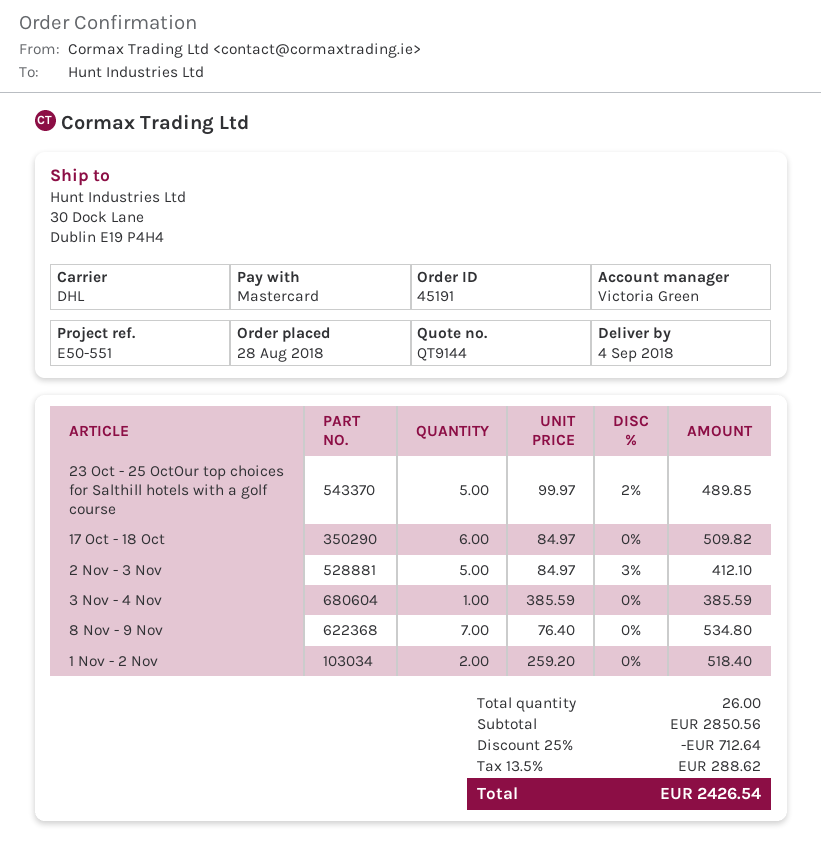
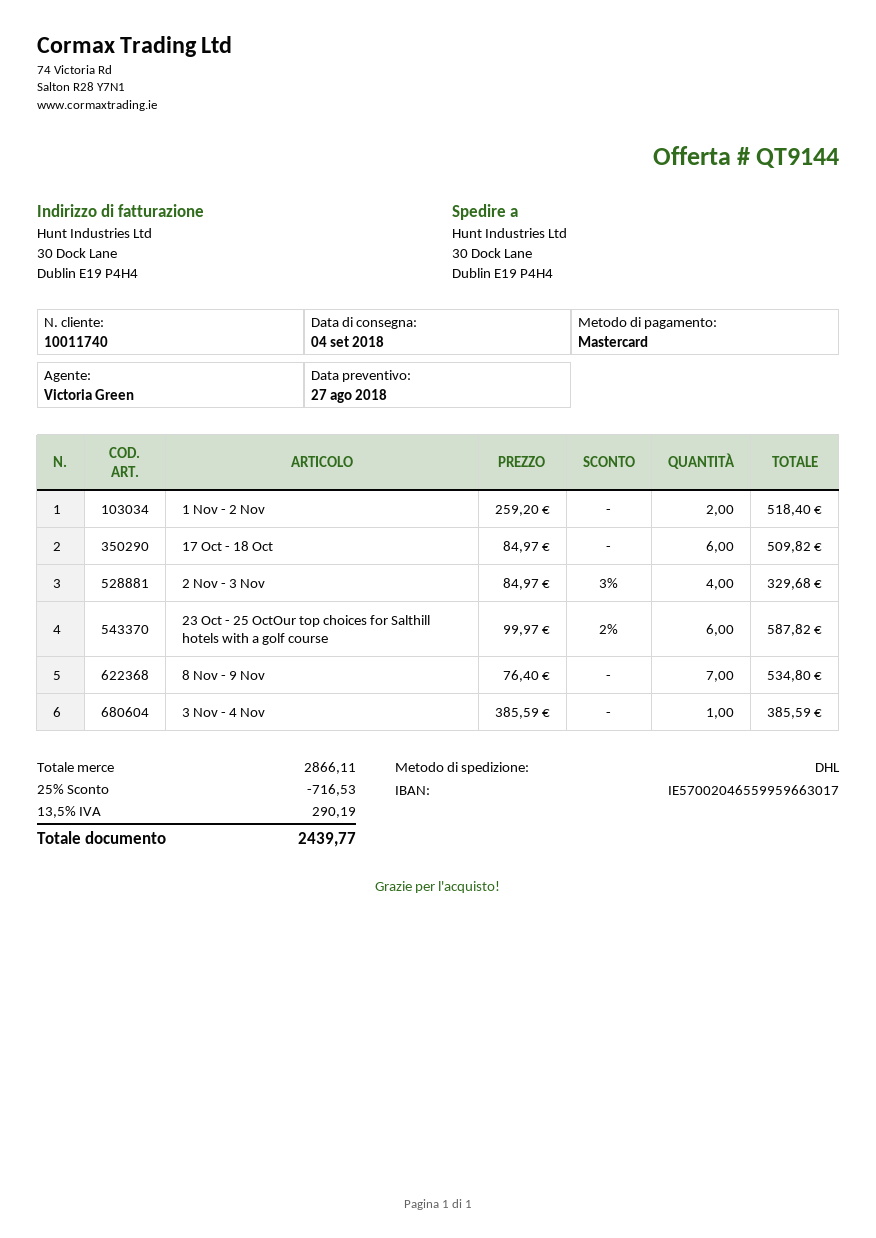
23 Oct - 25 OctOur top choices for Salthill hotels with a golf course: 5 x 99.97 - 2% = 489.85 -> 6 x 99.97 - 2% = 587.82
2 Nov - 3 Nov: 5 x 84.97 - 3% = 412.10 -> 4 x 84.97 - 3% = 329.68
subtotal: 2850.56 -> 2866.11
discount: 25% = 712.64 -> 25% = 716.53
tax: 13.5% = 288.62 -> 13.5% = 290.19
total: 2426.54 -> 2439.77

